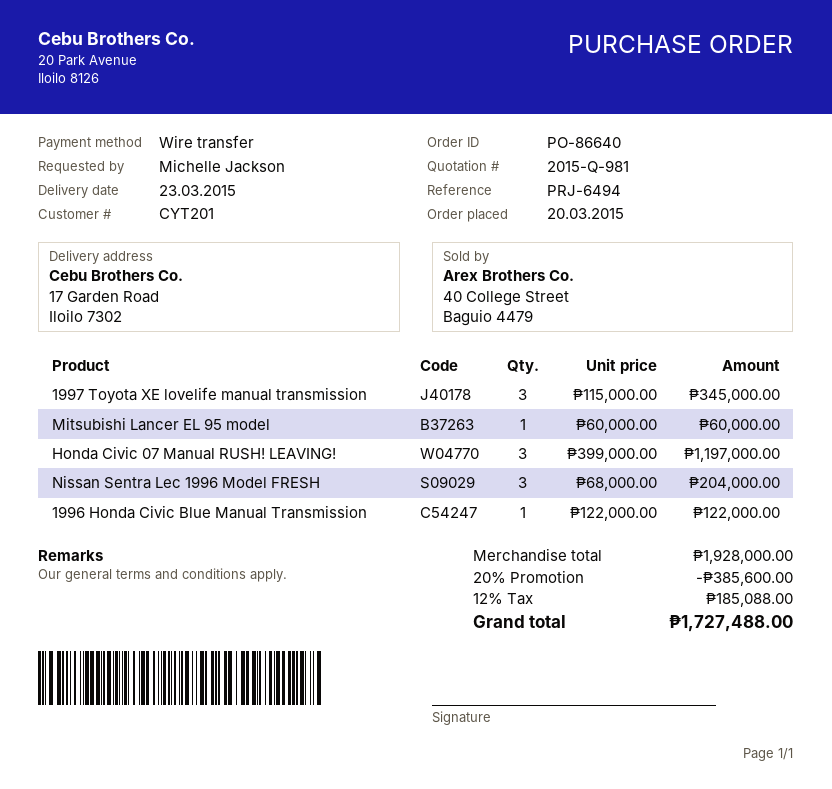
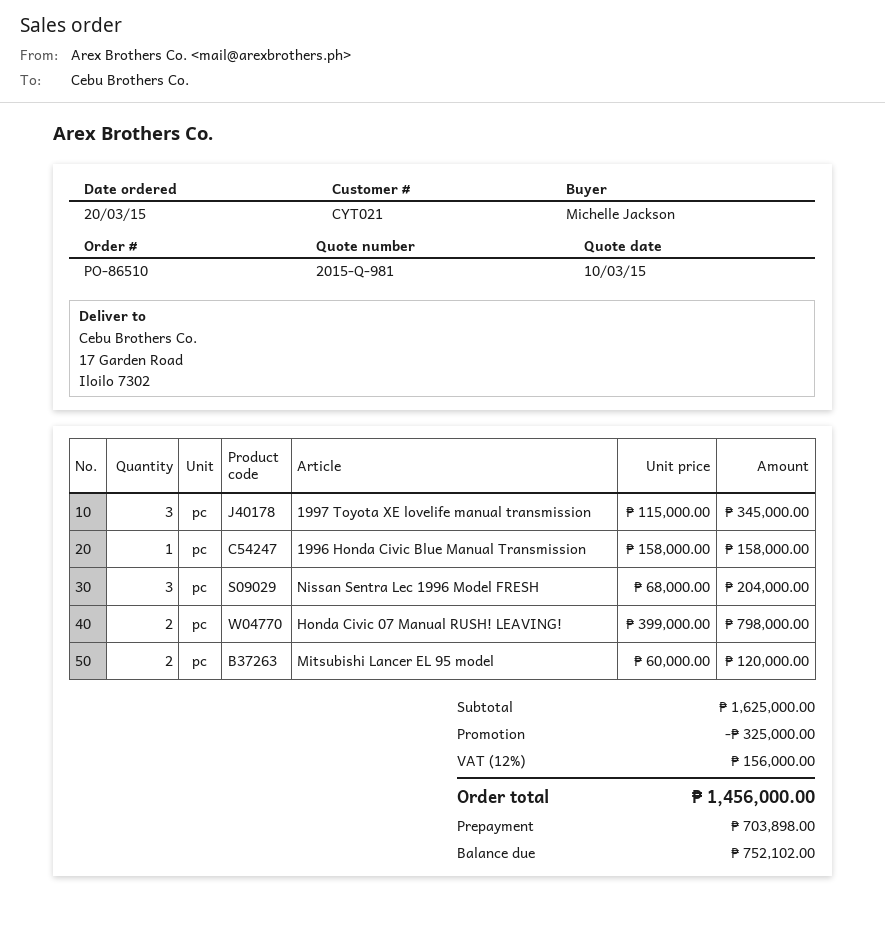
order number: PO-86640 -> PO-86510
customer number: CYT201 -> CYT021
Mitsubishi Lancer EL 95 model: 1 x 60000.00 = 60000.00 -> 2 x 60000.00 = 120000.00
Honda Civic 07 Manual RUSH! LEAVING!: 3 x 399000.00 = 1197000.00 -> 2 x 399000.00 = 798000.00
1996 Honda Civic Blue Manual Transmission: 1 x 122000.00 = 122000.00 -> 1 x 158000.00 = 158000.00
subtotal: 1928000.00 -> 1625000.00
discount: 385600.00 -> 325000.00
tax: 12% = 185088.00 -> 12% = 156000.00
total: 1727488.00 -> 1456000.00

